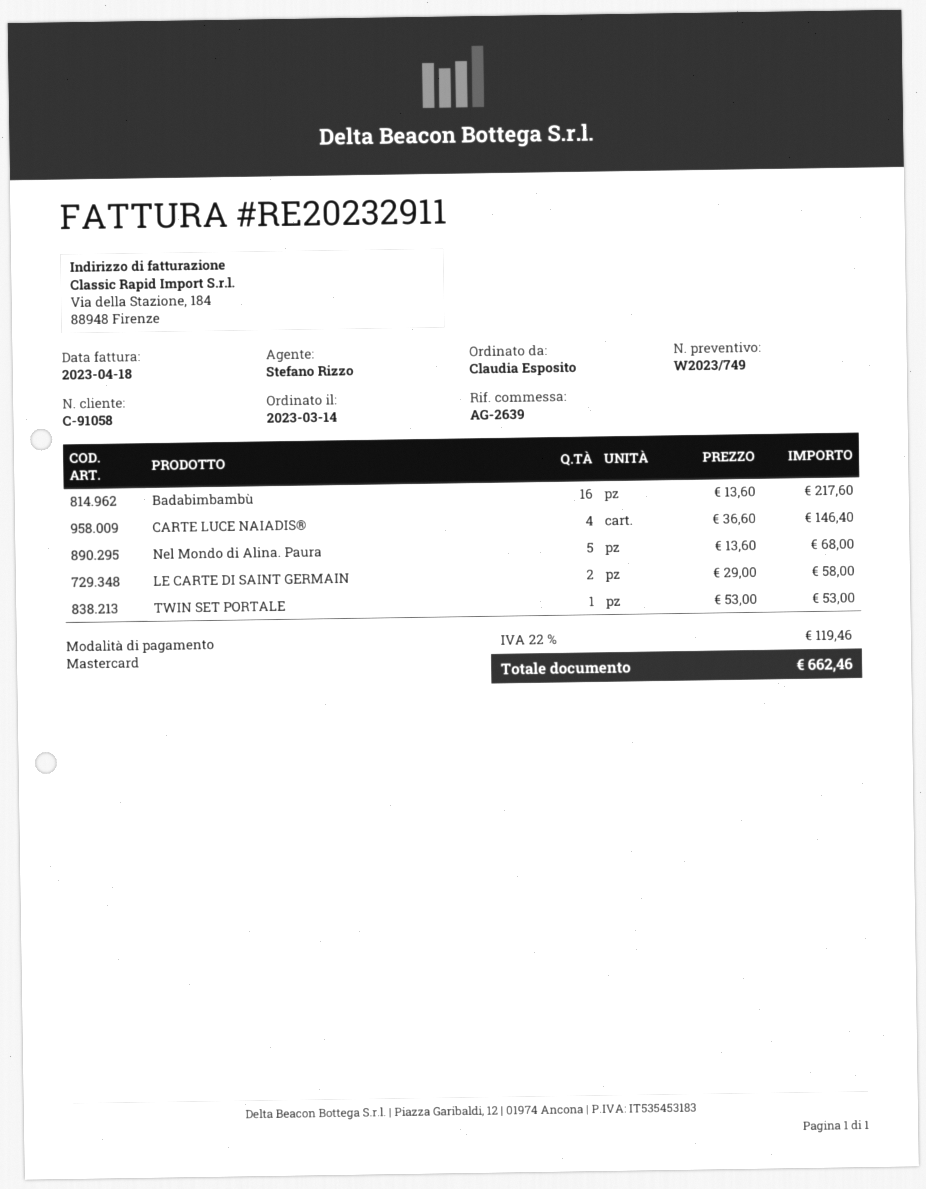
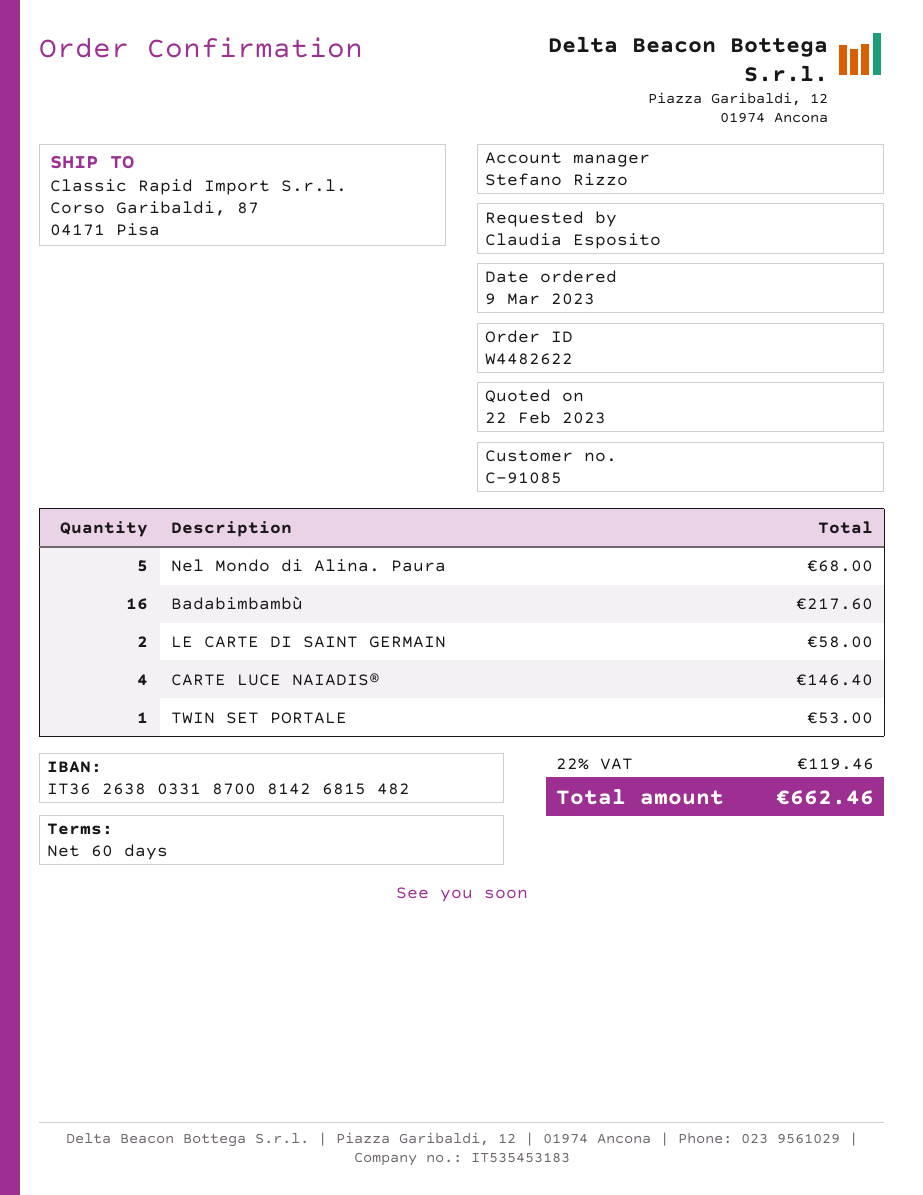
order date: 2023-03-14 -> 2023-03-09
customer number: C-91058 -> C-91085

